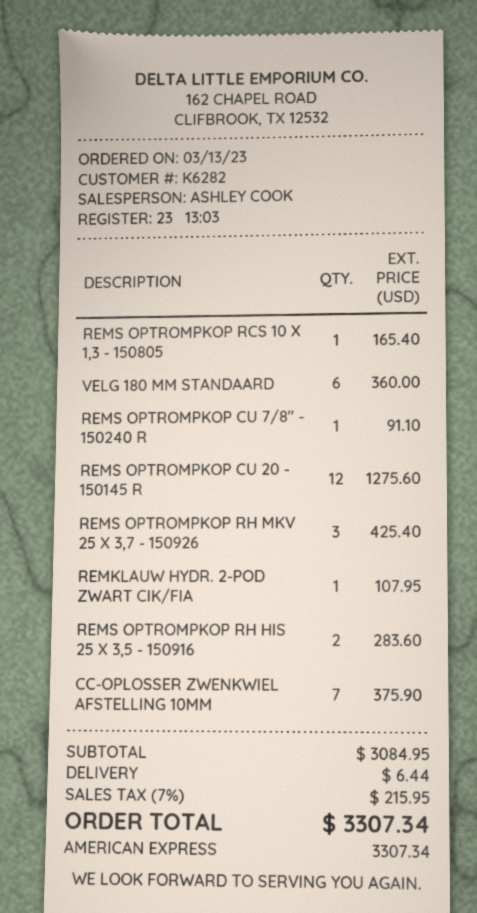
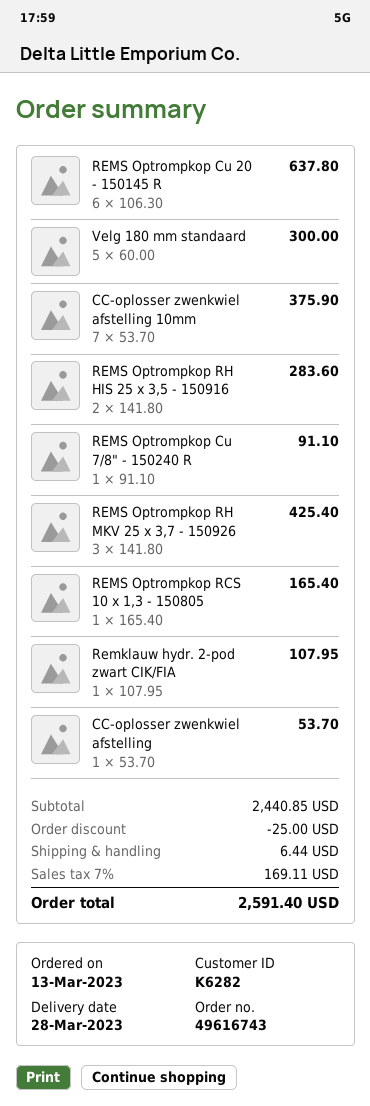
VELG 180 MM STANDAARD: 6 for 360.00 -> 5 for 300.00
REMS OPTROMPKOP CU 20 - 150145 R: 12 for 1275.60 -> 6 for 637.80
CC-oplosser zwenkwiel afstelling: none -> 1 for 53.70
subtotal: 3084.95 -> 2440.85
discount: none -> 25.00
tax: 7% = 215.95 -> 7% = 169.11
total: 3307.34 -> 2591.40

